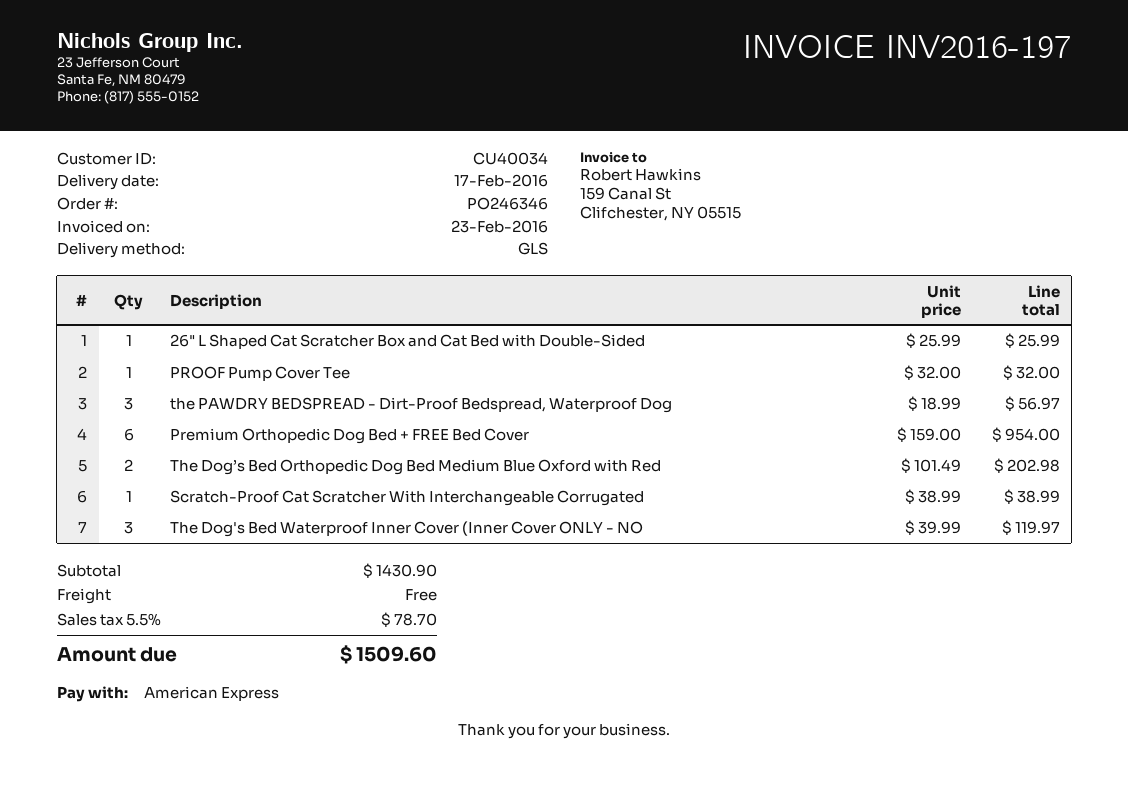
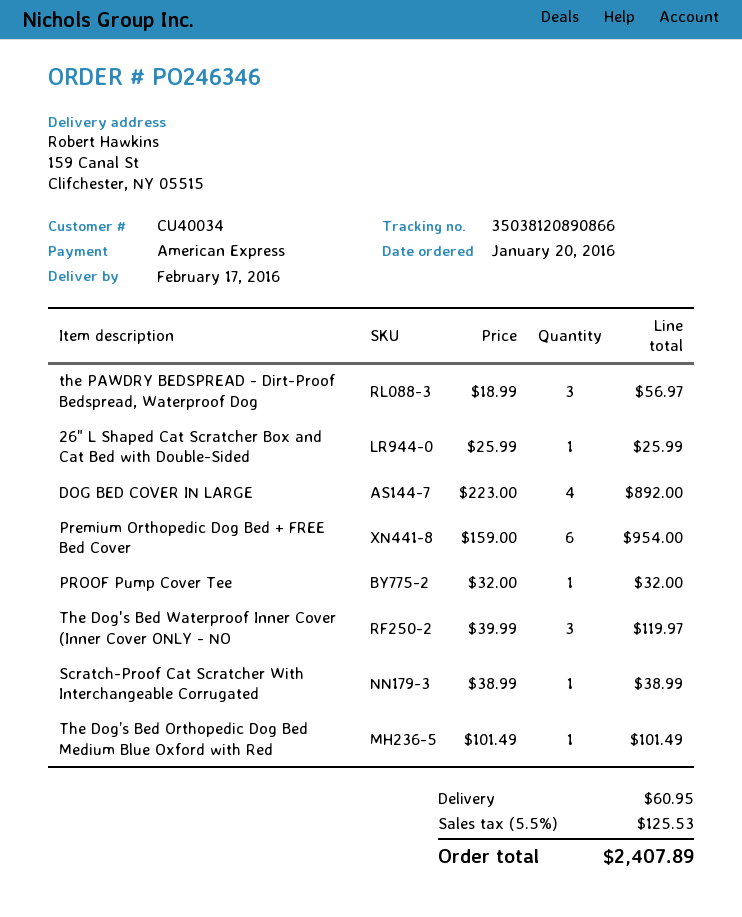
The Dog’s Bed Orthopedic Dog Bed Medium Blue Oxford with Red: 2 x 101.49 = 202.98 -> 1 x 101.49 = 101.49
DOG BED COVER IN LARGE: none -> 4 x 223.00 = 892.00
shipping: 0.00 -> 60.95
tax: 5.5% = 78.70 -> 5.5% = 125.53
total: 1509.60 -> 2407.89

